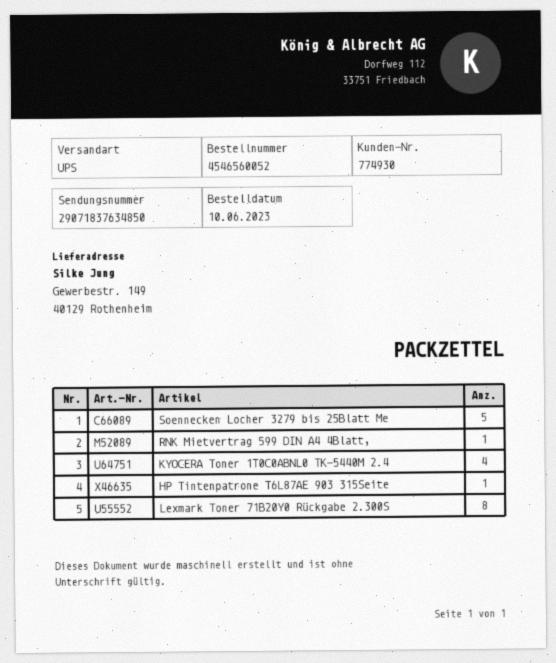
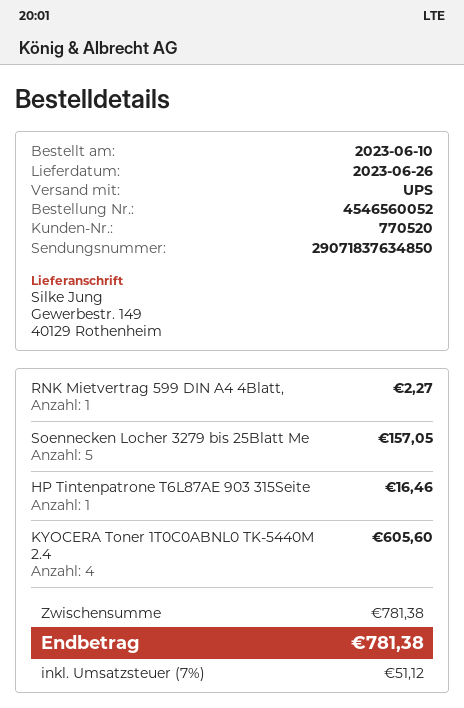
customer number: 774930 -> 770520
Lexmark Toner 71B20Y0 Rückgabe 2.300S: 8 -> none

